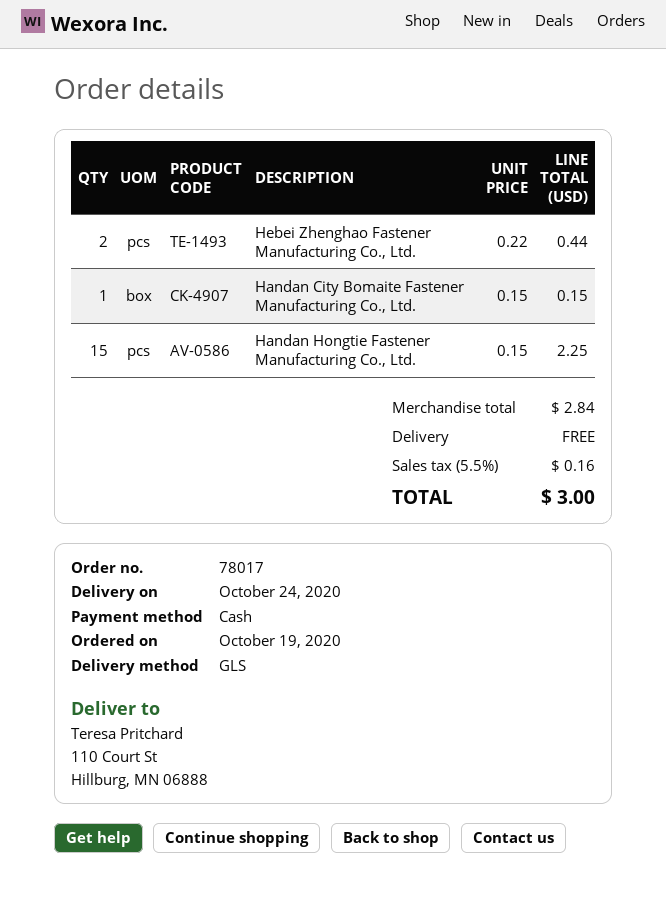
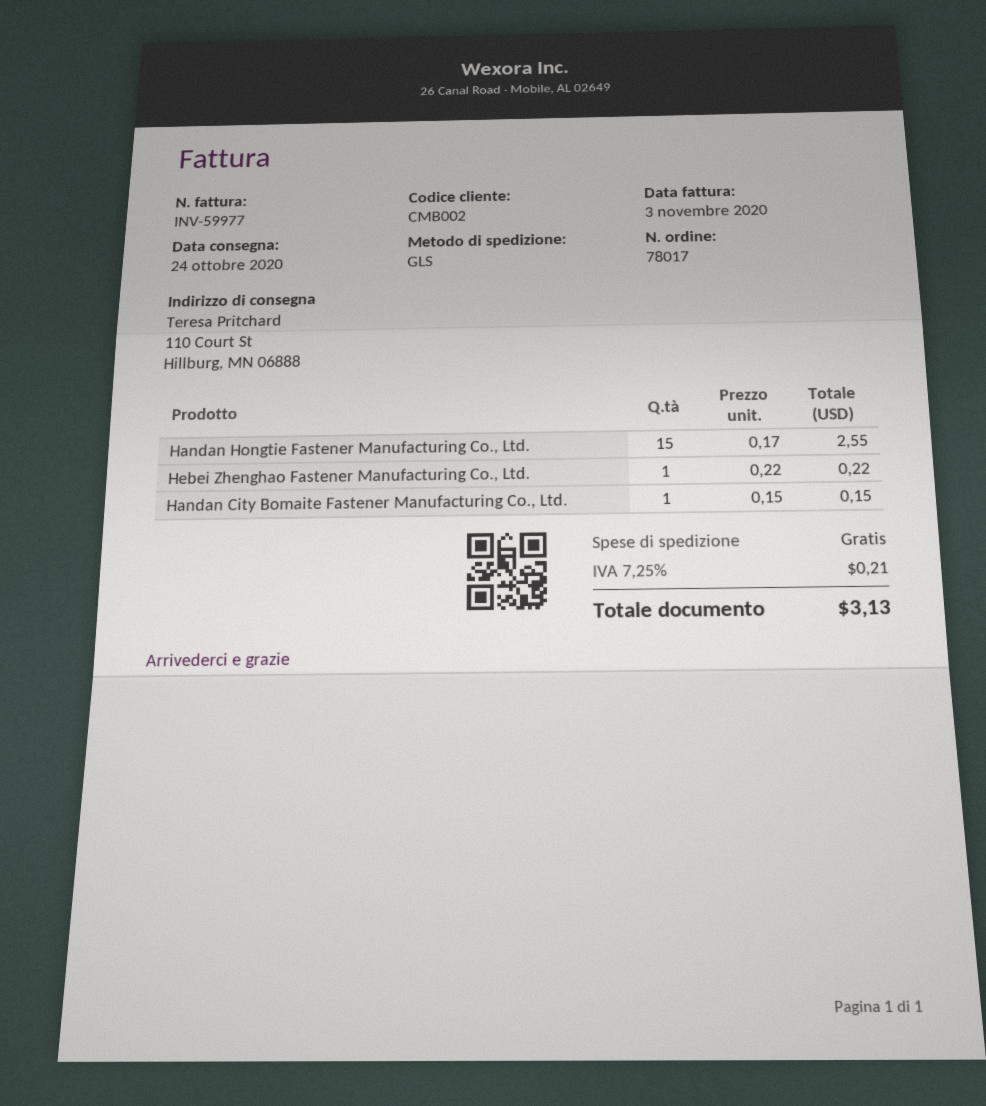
Hebei Zhenghao Fastener Manufacturing Co., Ltd.: 2 x 0.22 = 0.44 -> 1 x 0.22 = 0.22
Handan Hongtie Fastener Manufacturing Co., Ltd.: 15 x 0.15 = 2.25 -> 15 x 0.17 = 2.55
tax: 5.5% = 0.16 -> 7.25% = 0.21
total: 3.00 -> 3.13

